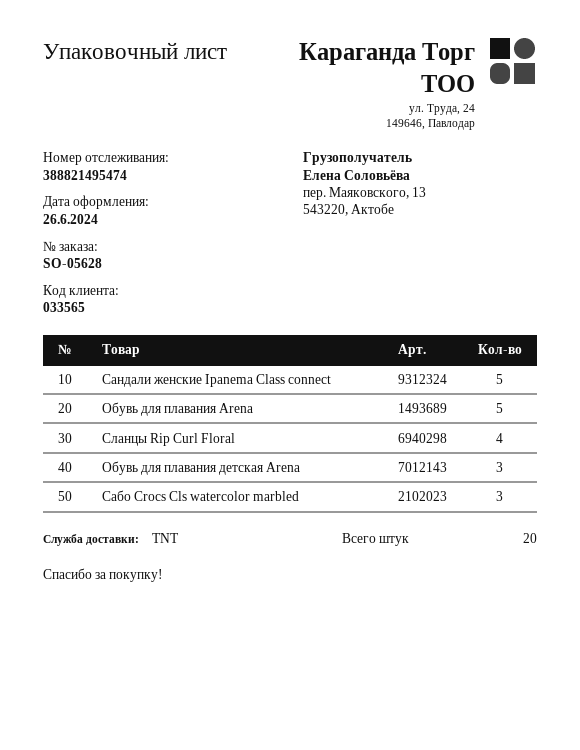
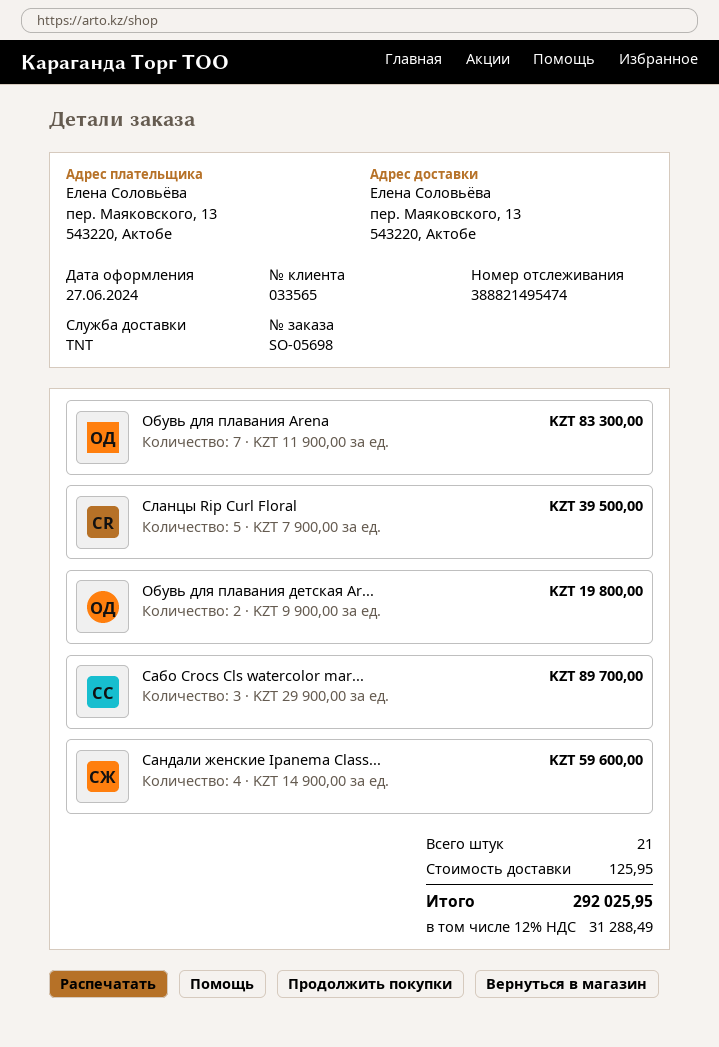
order number: SO-05628 -> SO-05698
order date: 2024-06-26 -> 2024-06-27
Сандали женские Ipanema Class connect: 5 -> 4
Обувь для плавания Arena: 5 -> 7
Cланцы Rip Curl Floral: 4 -> 5
Обувь для плавания детская Arena: 3 -> 2
total quantity: 20 -> 21

